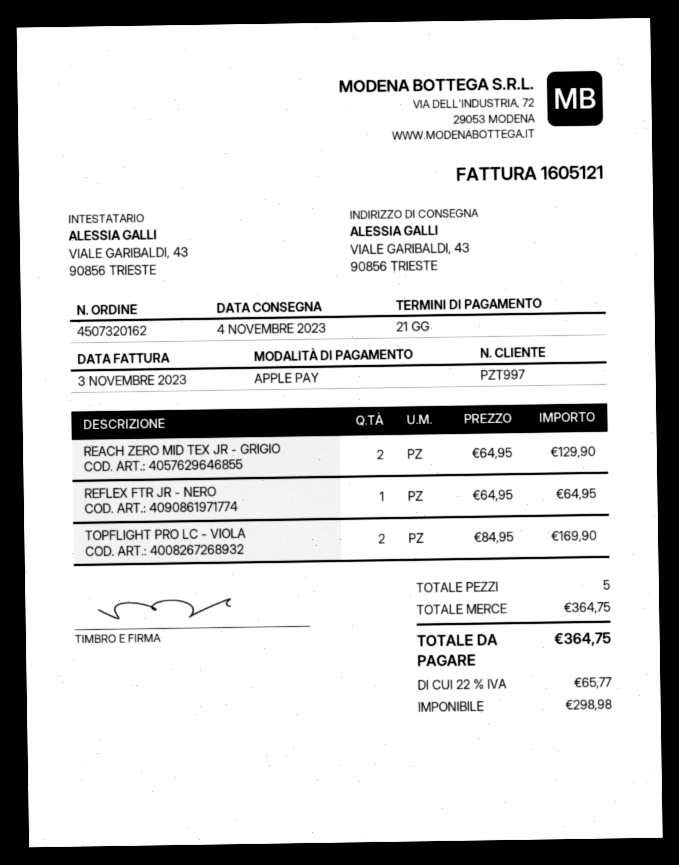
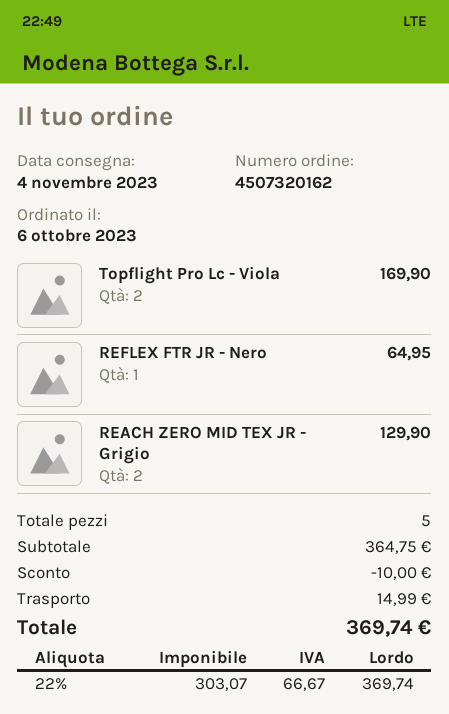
discount: none -> 10.00
shipping: none -> 14.99
net: 298.98 -> 303.07
tax: 22% = 65.77 -> 22% = 66.67
total: 364.75 -> 369.74

